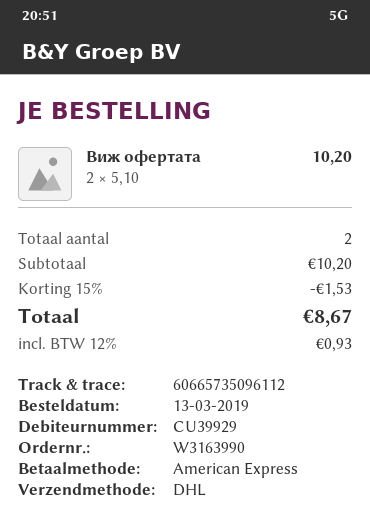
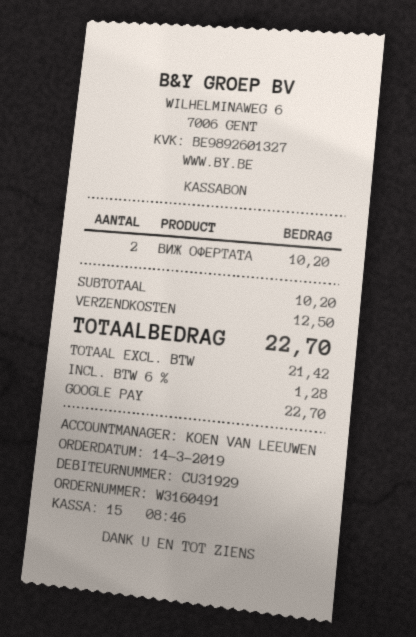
order number: W3163990 -> W3160491
order date: 2019-03-13 -> 2019-03-14
customer number: CU39929 -> CU31929
payment method: American Express -> Google Pay
discount: 15% = 1.53 -> none
shipping: none -> 12.50
tax: 12% = 0.93 -> 6% = 1.28
total: 8.67 -> 22.70

